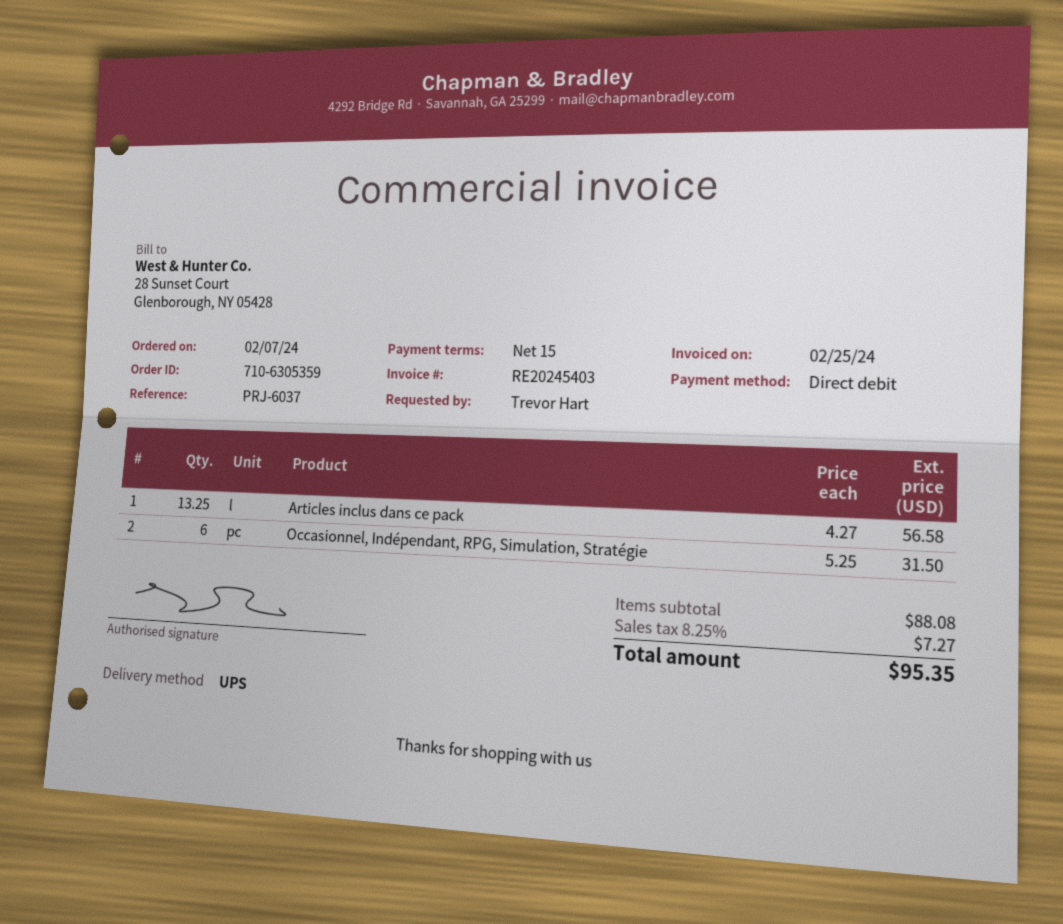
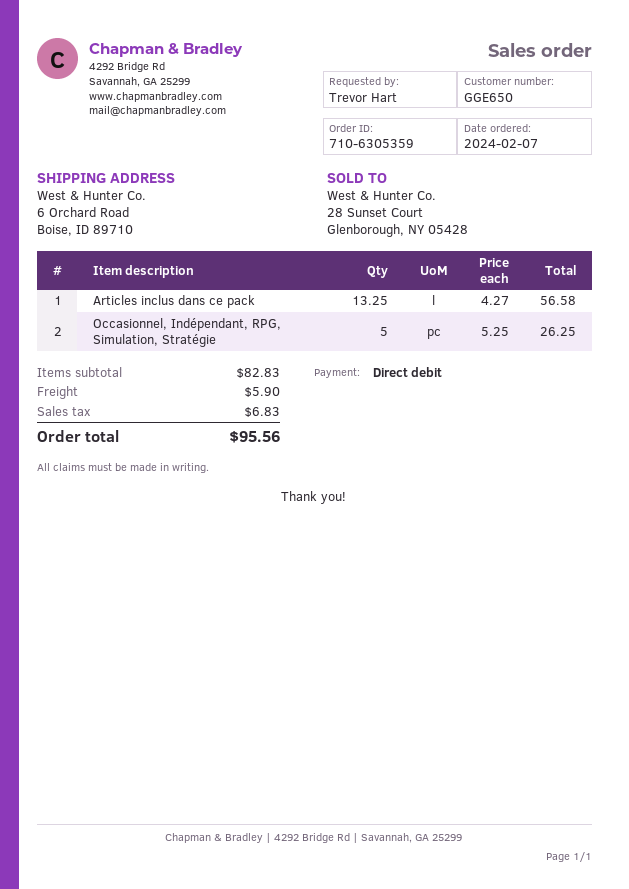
Occasionnel, Indépendant, RPG, Simulation, Stratégie: 6 x 5.25 = 31.50 -> 5 x 5.25 = 26.25
subtotal: 88.08 -> 82.83
shipping: none -> 5.90
tax: 7.27 -> 6.83
total: 95.35 -> 95.56

